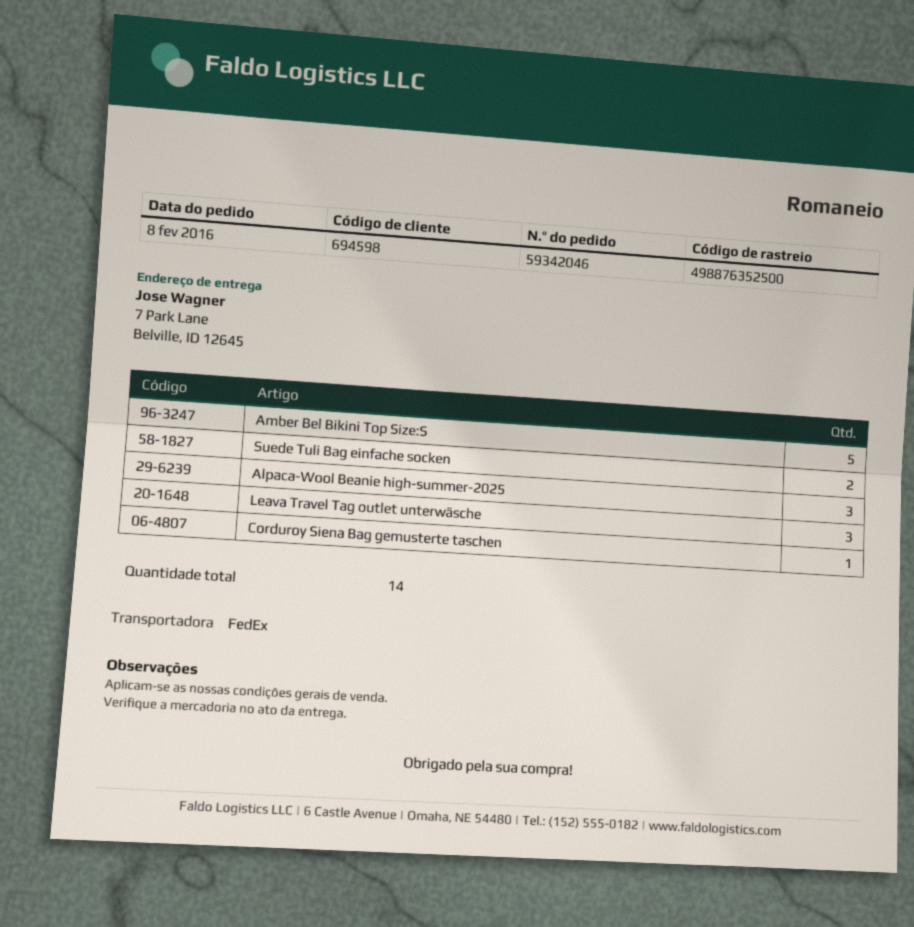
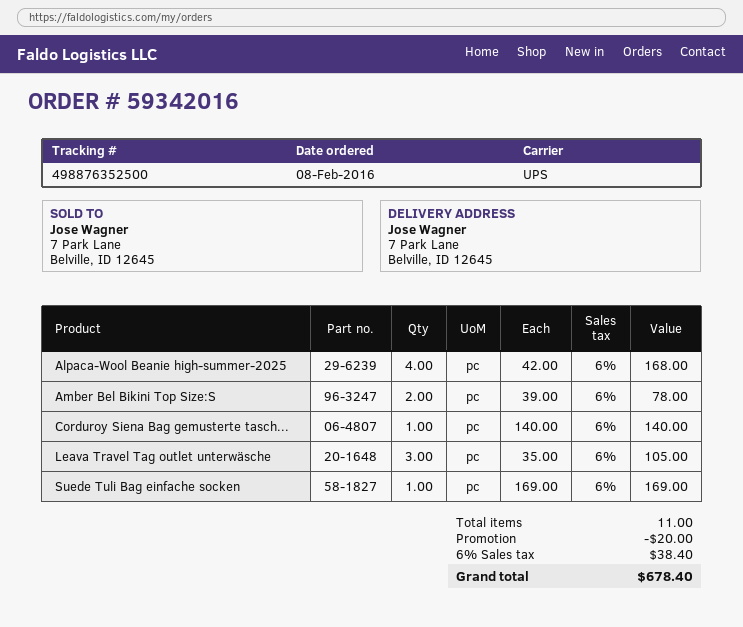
order number: 59342046 -> 59342016
shipping method: FedEx -> UPS
Amber Bel Bikini Top Size:S: 5 -> 2
Suede Tuli Bag einfache socken: 2 -> 1
Alpaca-Wool Beanie high-summer-2025: 3 -> 4
total quantity: 14 -> 11

